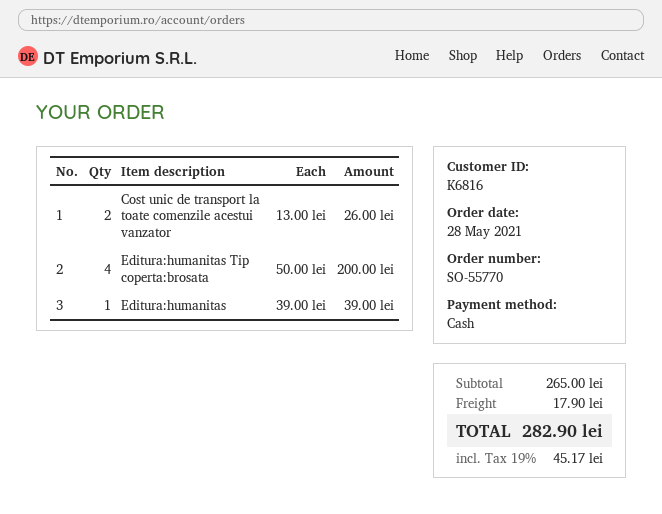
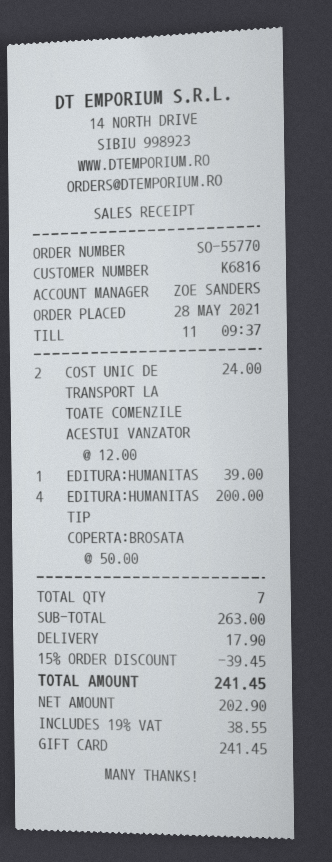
payment method: cash -> gift card
Cost unic de transport la toate comenzile acestui vanzator: 2 x 13.00 = 26.00 -> 2 x 12.00 = 24.00
subtotal: 265.00 -> 263.00
discount: none -> 15% = 39.45
tax: 19% = 45.17 -> 19% = 38.55
total: 282.90 -> 241.45

